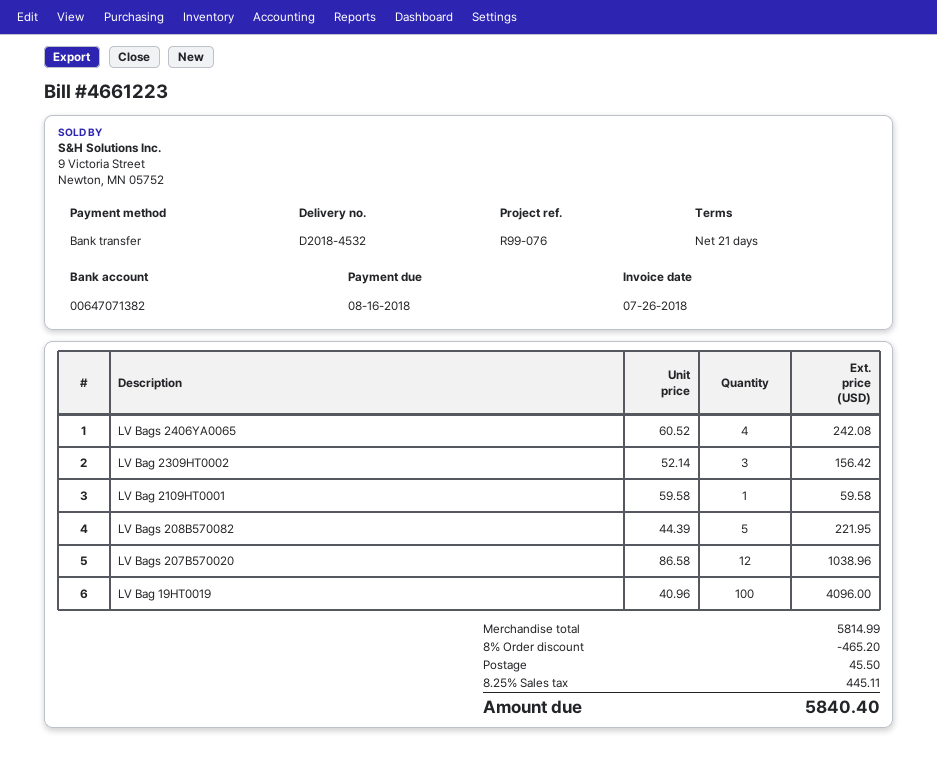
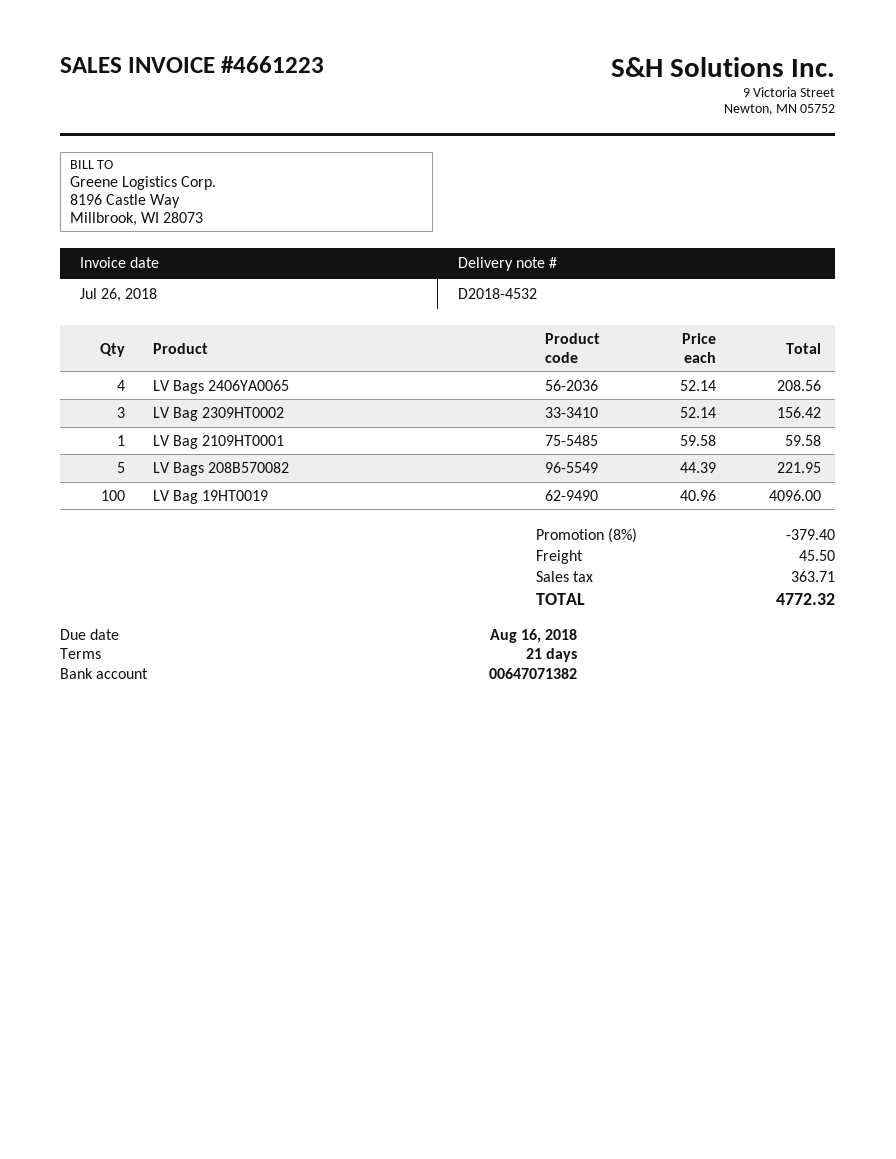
LV Bags 2406YA0065: 4 x 60.52 = 242.08 -> 4 x 52.14 = 208.56
LV Bags 207B570020: 12 x 86.58 = 1038.96 -> none
discount: 8% = 465.20 -> 8% = 379.40
tax: 445.11 -> 363.71
total: 5840.40 -> 4772.32

